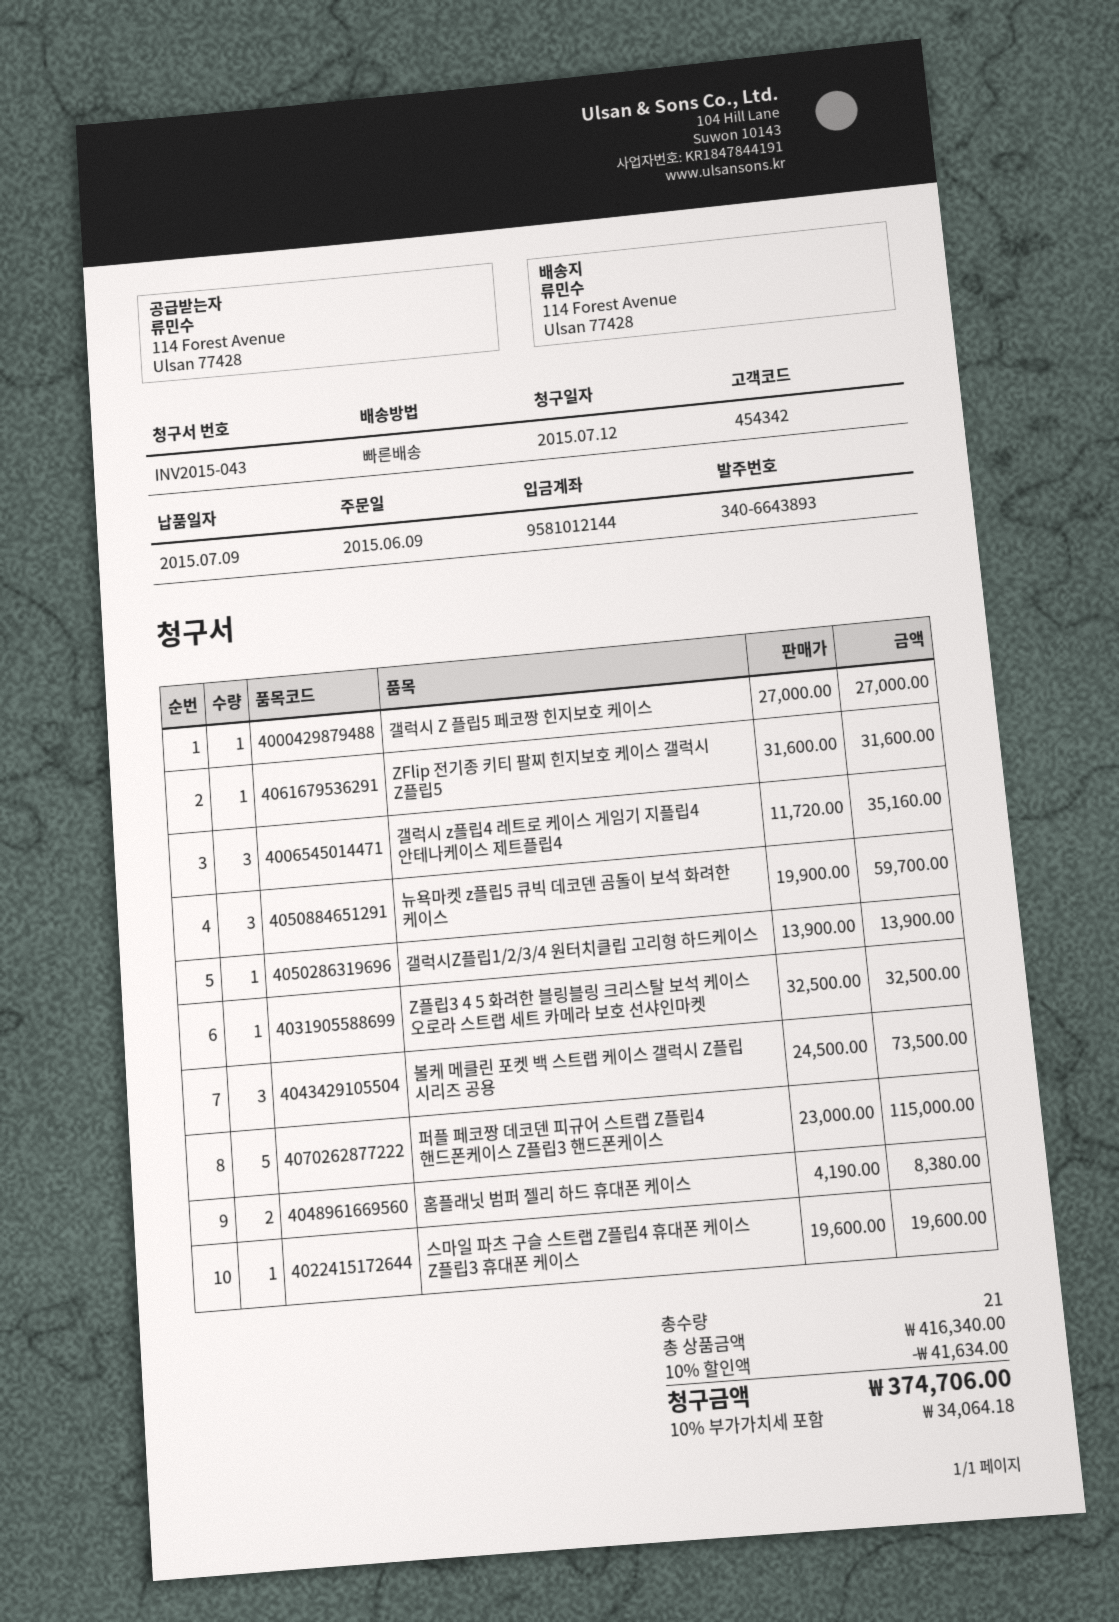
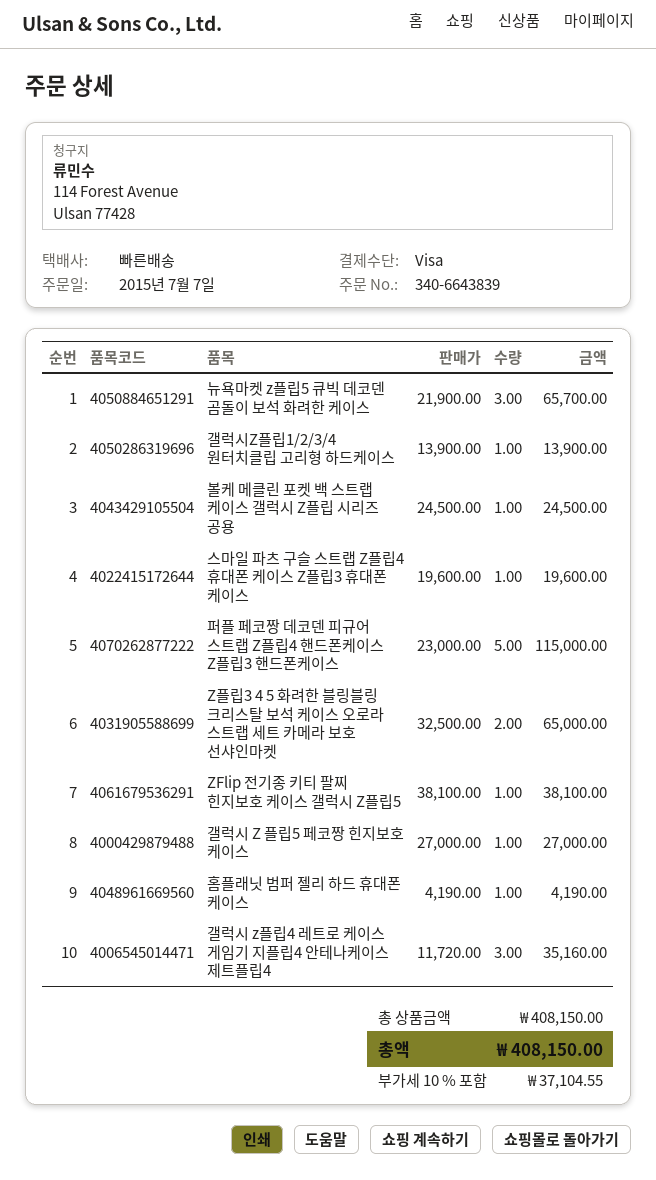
order number: 340-6643893 -> 340-6643839
order date: 2015-06-09 -> 2015-07-07
ZFlip 전기종 키티 팔찌 힌지보호 케이스 갤럭시 Z플립5: 1 x 31600.00 = 31600.00 -> 1 x 38100.00 = 38100.00
뉴욕마켓 z플립5 큐빅 데코덴 곰돌이 보석 화려한 케이스: 3 x 19900.00 = 59700.00 -> 3 x 21900.00 = 65700.00
Z플립3 4 5 화려한 블링블링 크리스탈 보석 케이스 오로라 스트랩 세트 카메라 보호 선샤인마켓: 1 x 32500.00 = 32500.00 -> 2 x 32500.00 = 65000.00
볼케 메클린 포켓 백 스트랩 케이스 갤럭시 Z플립 시리즈 공용: 3 x 24500.00 = 73500.00 -> 1 x 24500.00 = 24500.00
홈플래닛 범퍼 젤리 하드 휴대폰 케이스: 2 x 4190.00 = 8380.00 -> 1 x 4190.00 = 4190.00
subtotal: 416340.00 -> 408150.00
discount: 10% = 41634.00 -> none
tax: 10% = 34064.18 -> 10% = 37104.55
total: 374706.00 -> 408150.00

